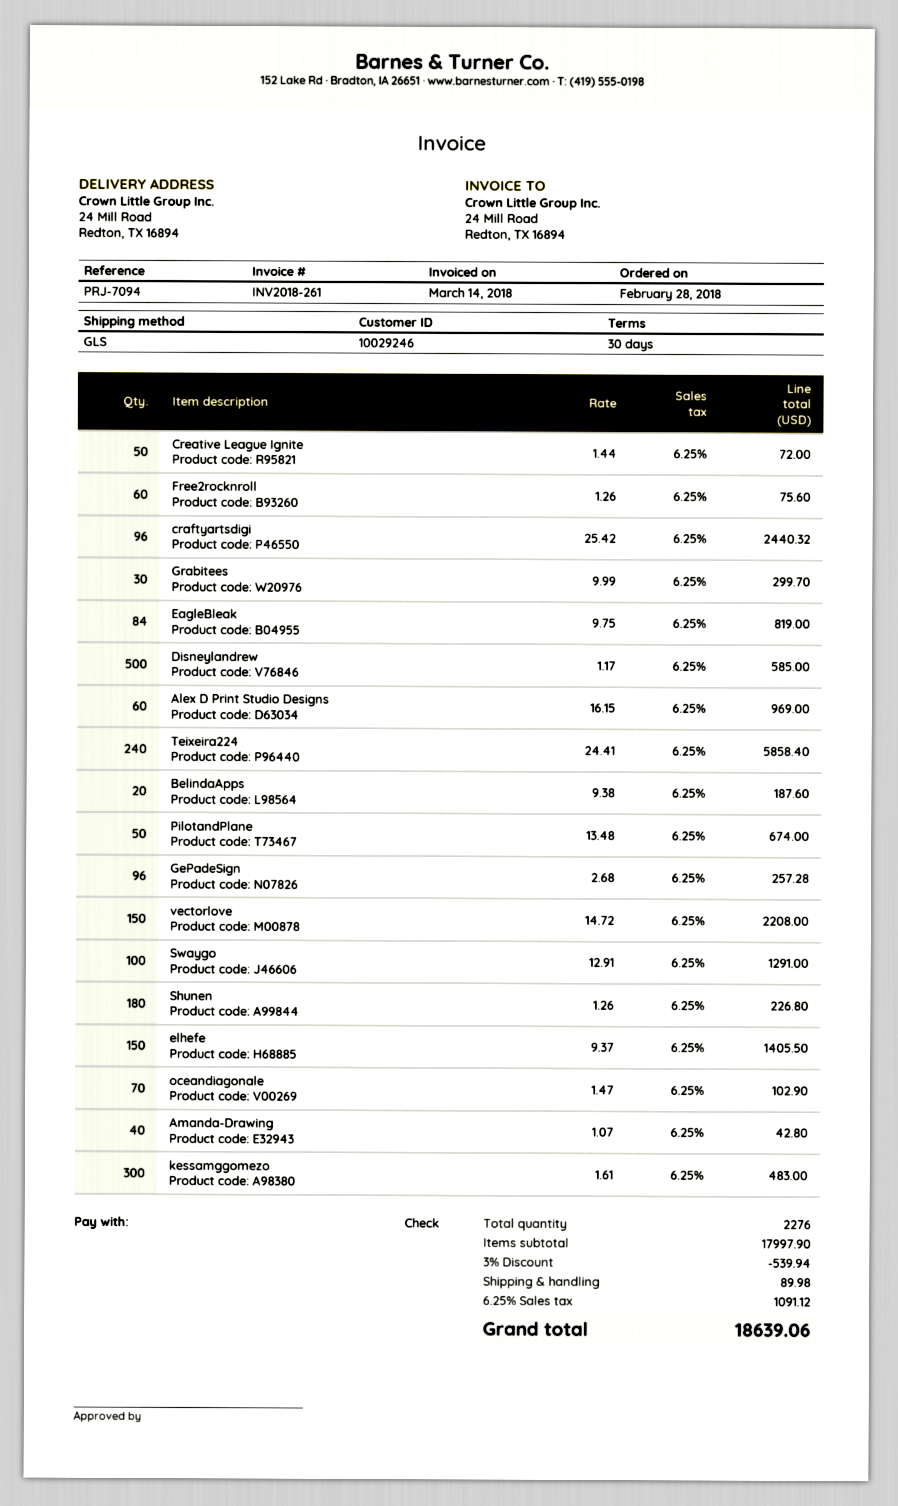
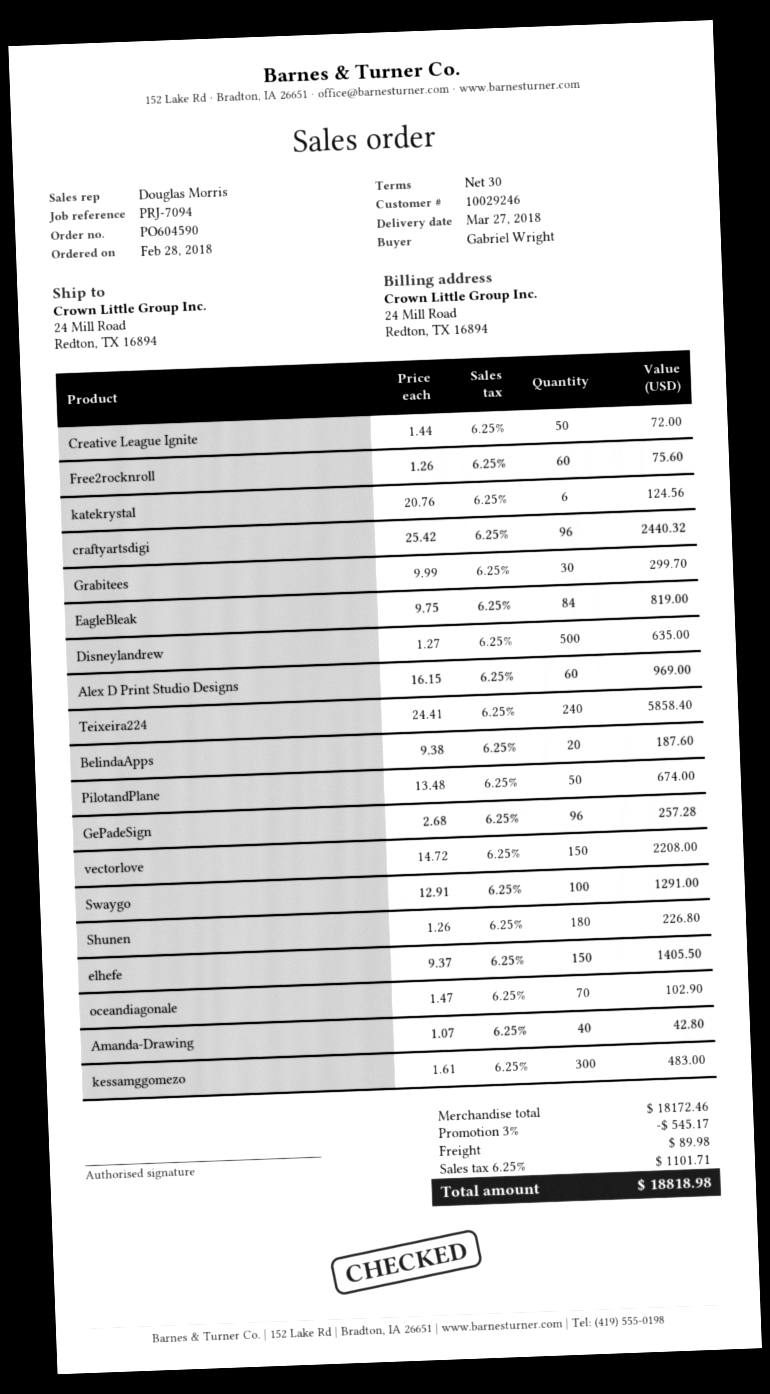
Disneylandrew: 500 x 1.17 = 585.00 -> 500 x 1.27 = 635.00
katekrystal: none -> 6 x 20.76 = 124.56
subtotal: 17997.90 -> 18172.46
discount: 3% = 539.94 -> 3% = 545.17
tax: 6.25% = 1091.12 -> 6.25% = 1101.71
total: 18639.06 -> 18818.98

